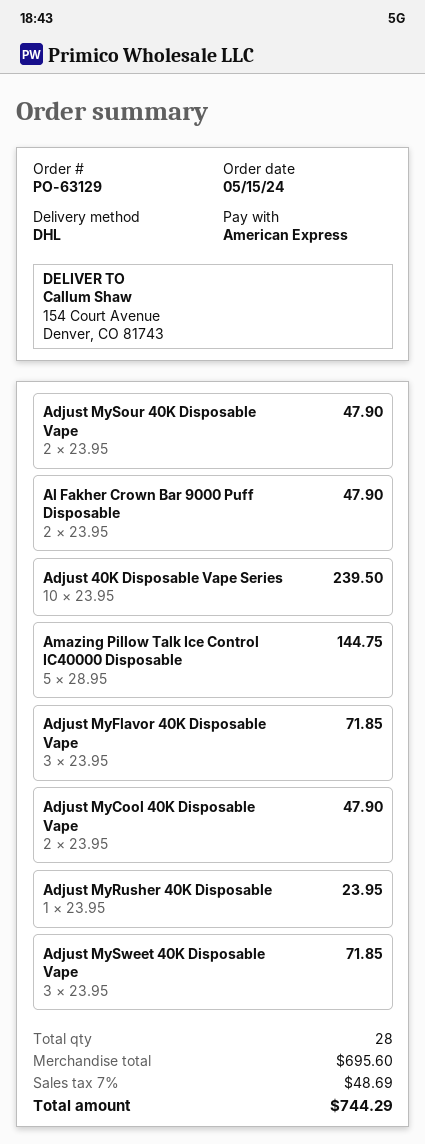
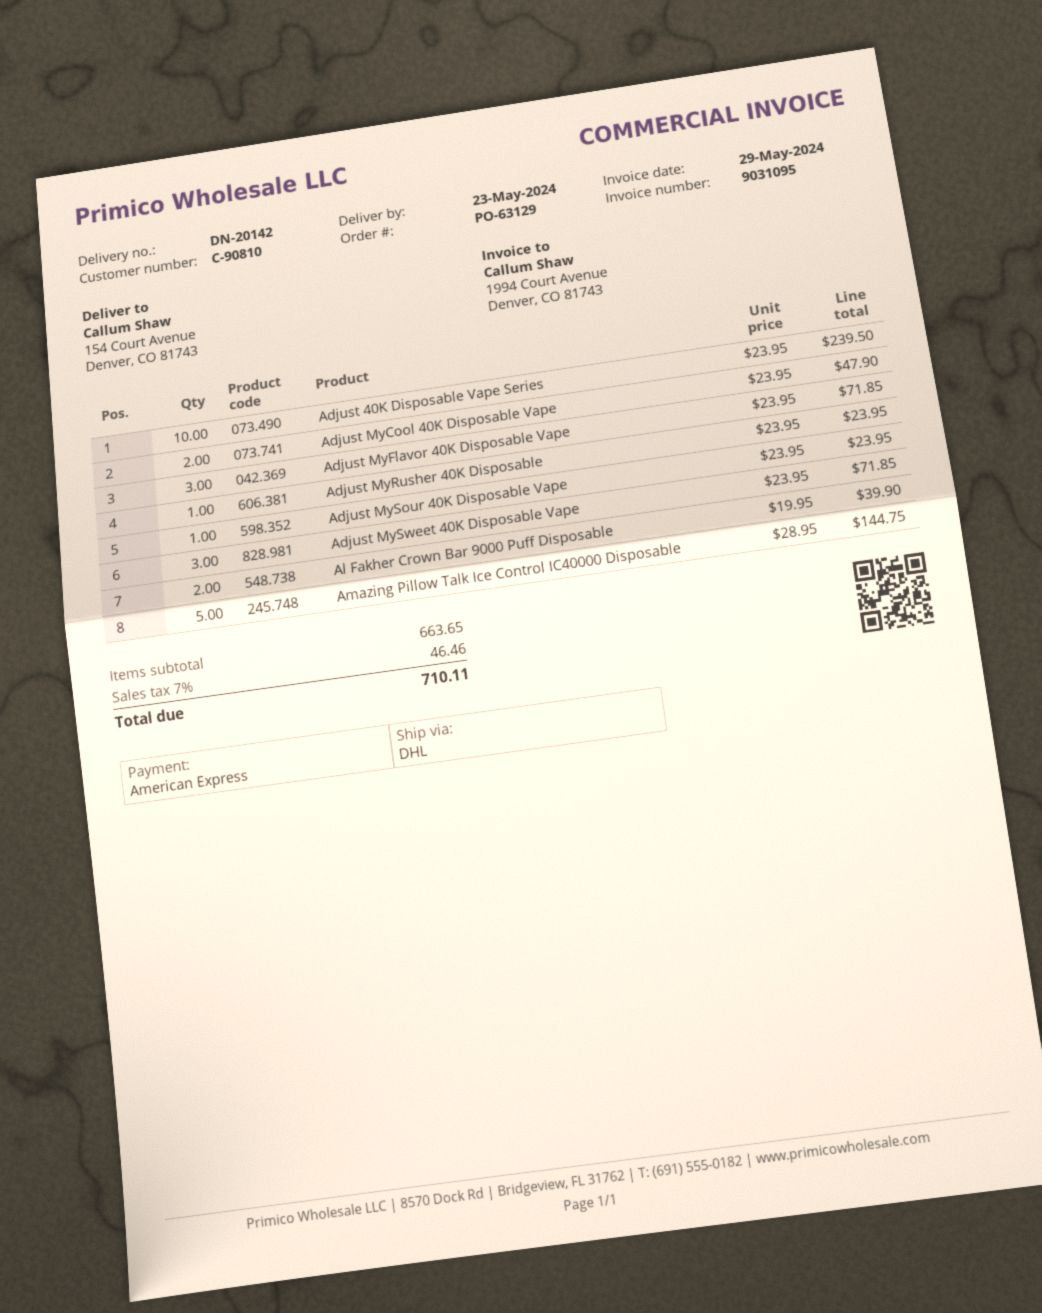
Adjust MySour 40K Disposable Vape: 2 x 23.95 = 47.90 -> 1 x 23.95 = 23.95
Al Fakher Crown Bar 9000 Puff Disposable: 2 x 23.95 = 47.90 -> 2 x 19.95 = 39.90
subtotal: 695.60 -> 663.65
tax: 7% = 48.69 -> 7% = 46.46
total: 744.29 -> 710.11

